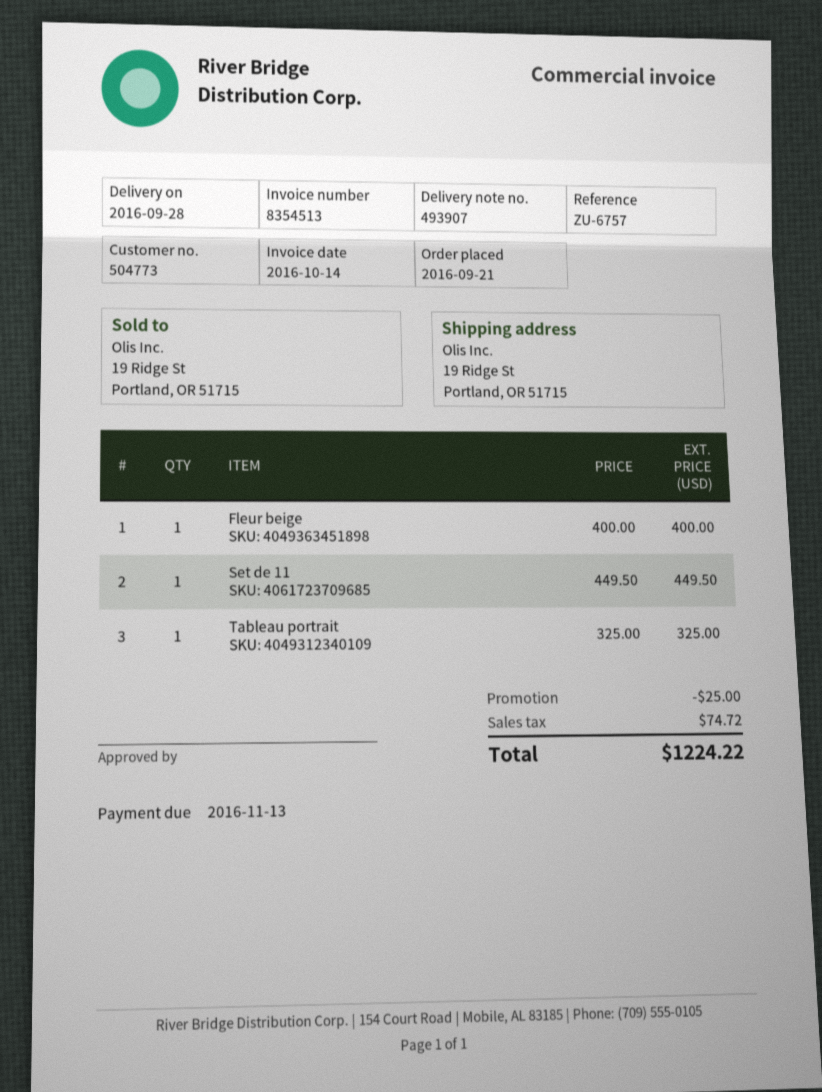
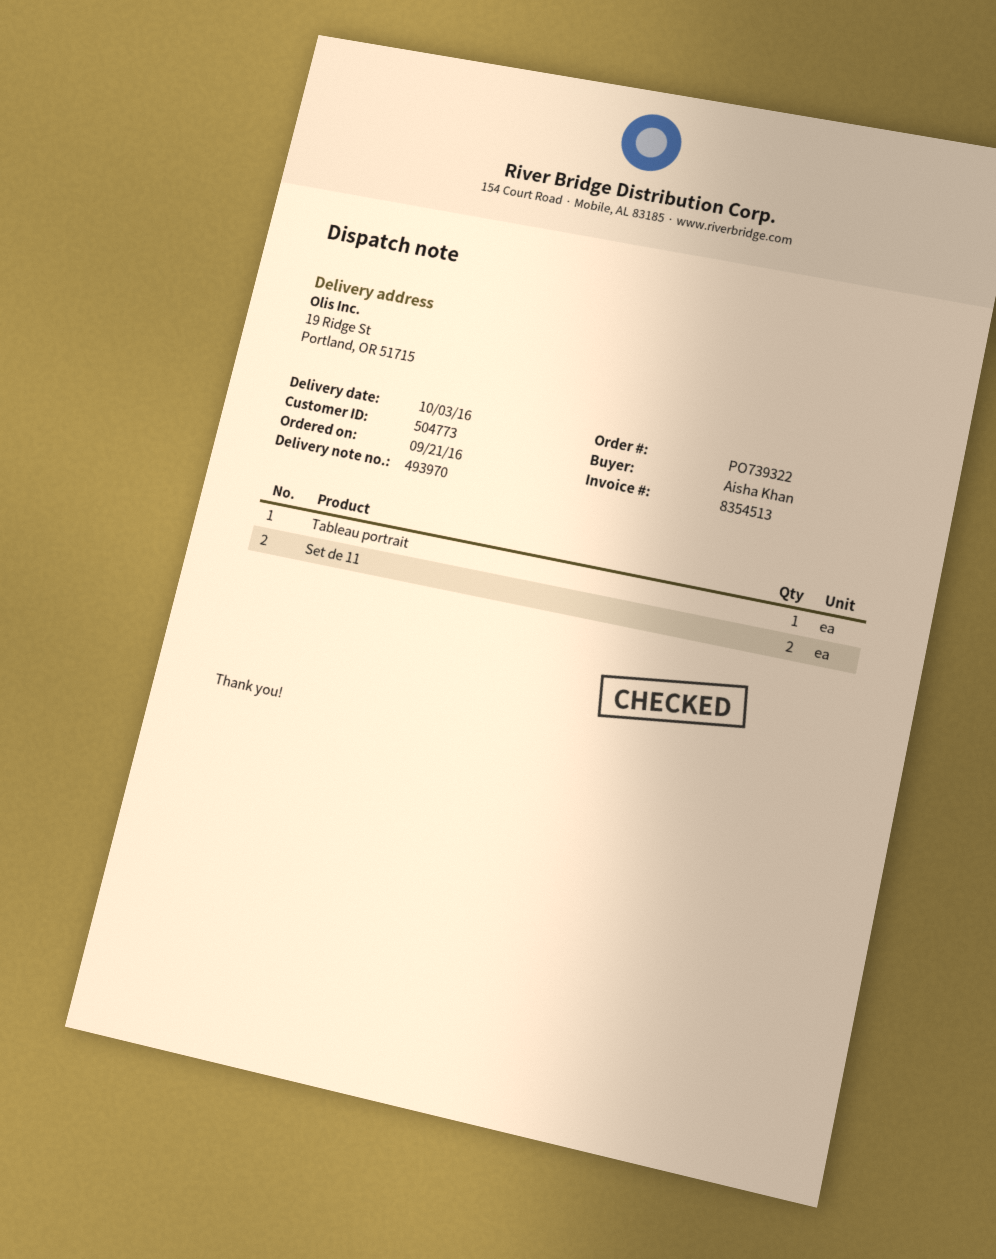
delivery note number: 493907 -> 493970
delivery date: 2016-09-28 -> 2016-10-03
Fleur beige: 1 -> none
Set de 11: 1 -> 2

